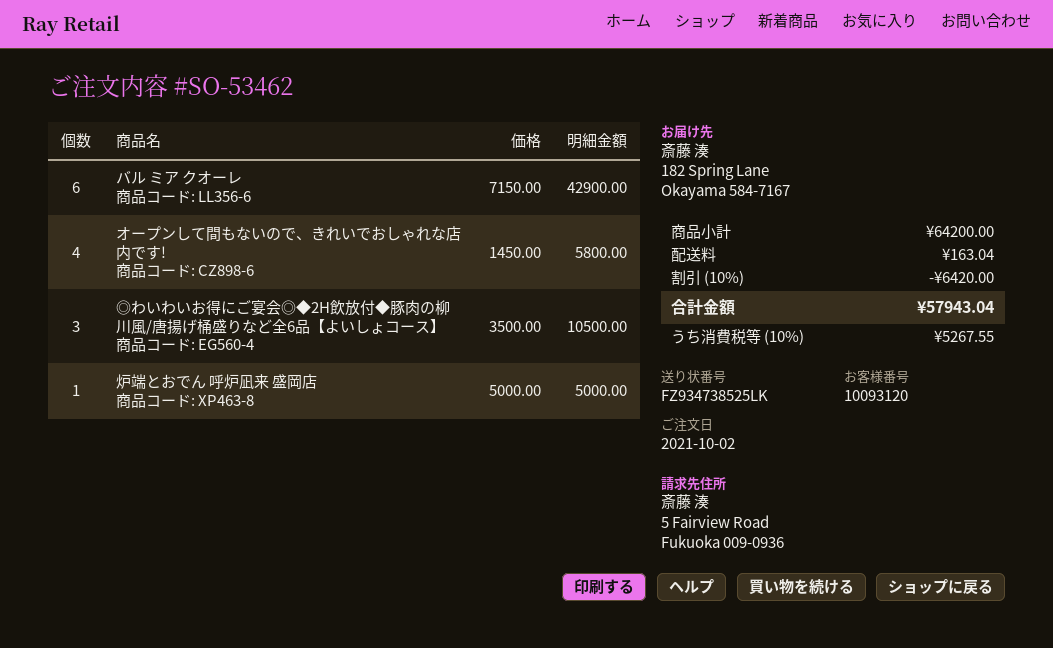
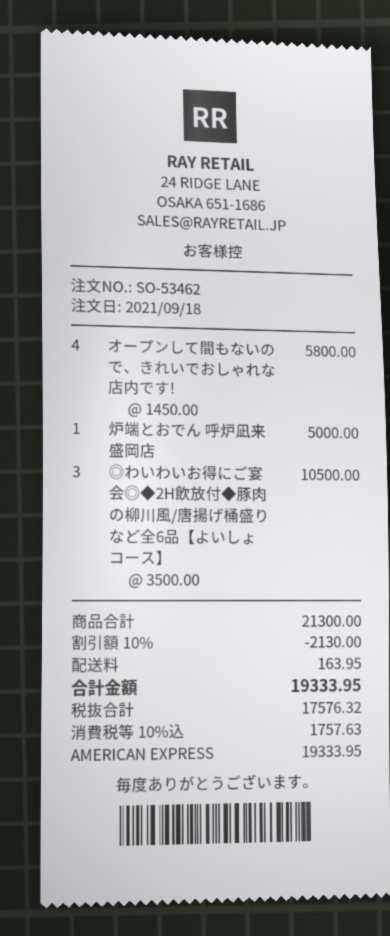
order date: 2021-10-02 -> 2021-09-18
バル ミア クオーレ: 6 x 7150.00 = 42900.00 -> none
subtotal: 64200.00 -> 21300.00
discount: 10% = 6420.00 -> 10% = 2130.00
shipping: 163.04 -> 163.95
tax: 10% = 5267.55 -> 10% = 1757.63
total: 57943.04 -> 19333.95

